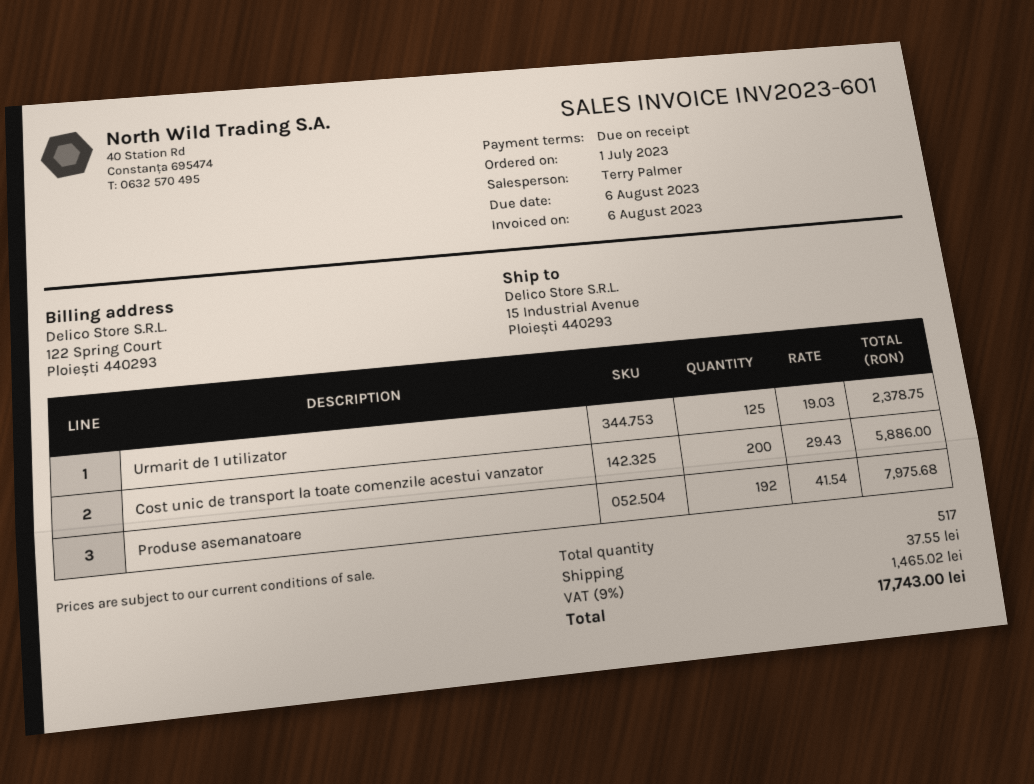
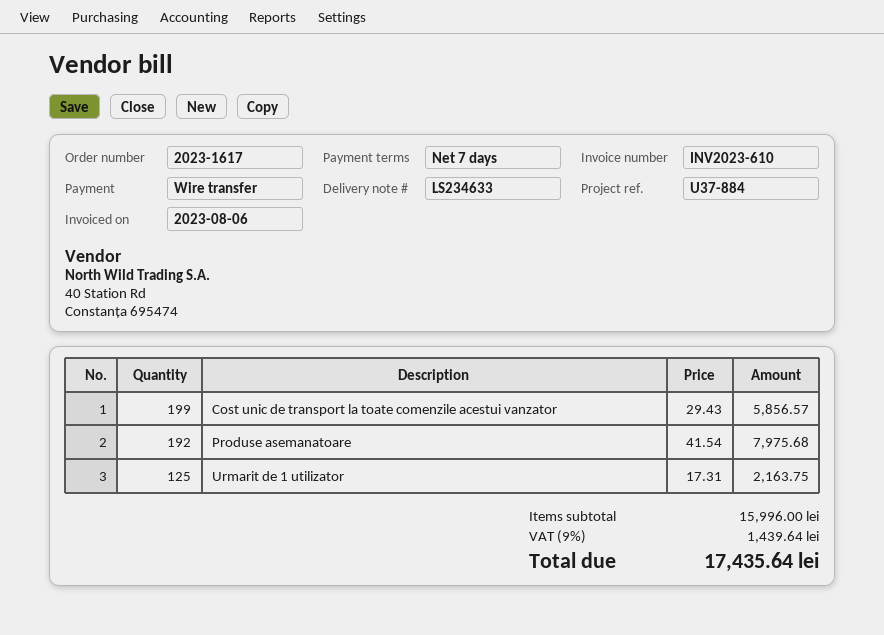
invoice number: INV2023-601 -> INV2023-610
payment terms: on receipt -> 7 days
Urmarit de 1 utilizator: 125 x 19.03 = 2378.75 -> 125 x 17.31 = 2163.75
Cost unic de transport la toate comenzile acestui vanzator: 200 x 29.43 = 5886.00 -> 199 x 29.43 = 5856.57
shipping: 37.55 -> none
tax: 9% = 1465.02 -> 9% = 1439.64
total: 17743.00 -> 17435.64

